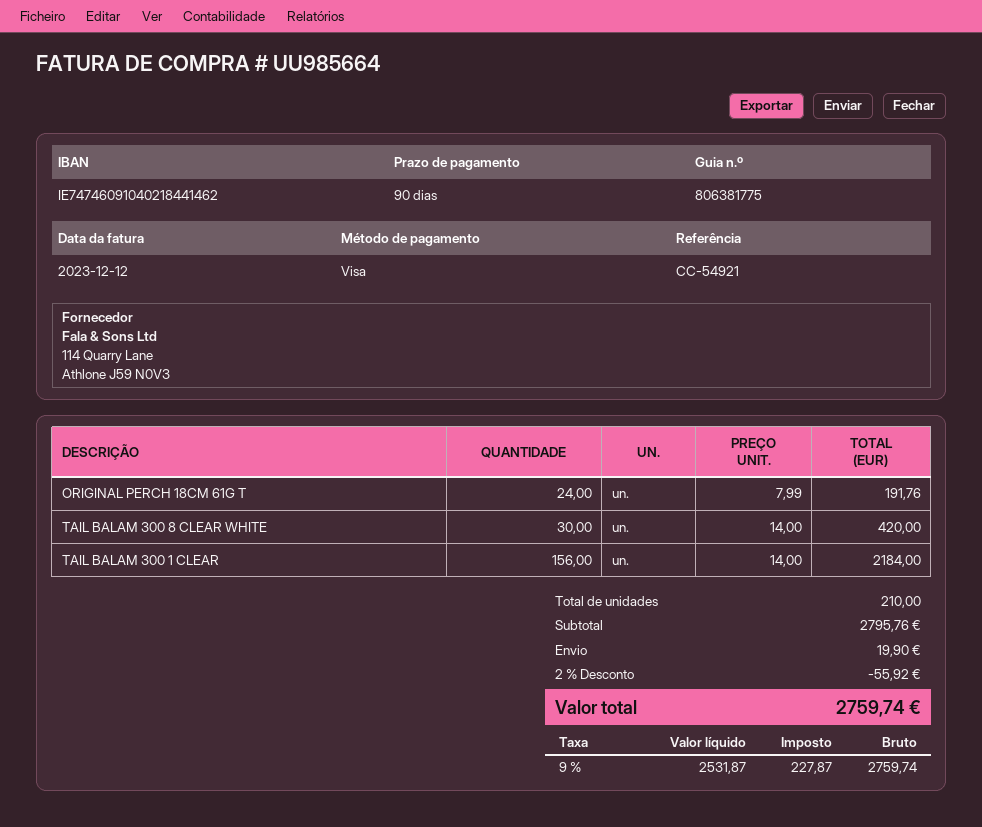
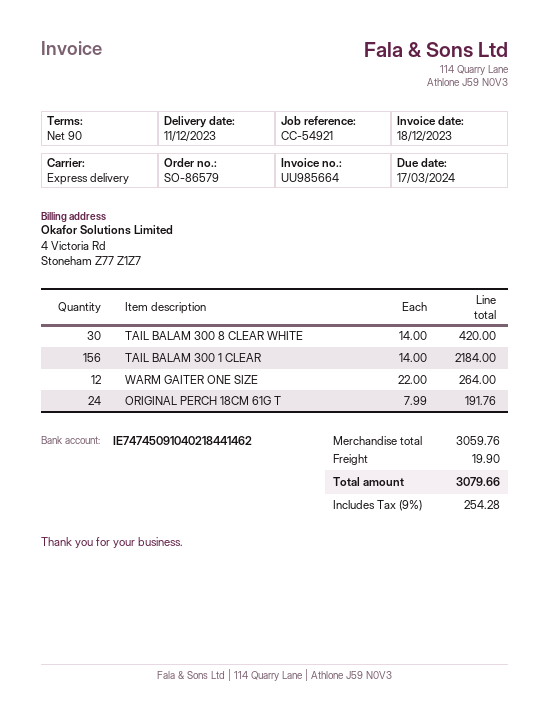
invoice date: 2023-12-12 -> 2023-12-18
bank account: IE74746091040218441462 -> IE74745091040218441462
WARM GAITER ONE SIZE: none -> 12 x 22.00 = 264.00
subtotal: 2795.76 -> 3059.76
discount: 2% = 55.92 -> none
tax: 9% = 227.87 -> 9% = 254.28
total: 2759.74 -> 3079.66

